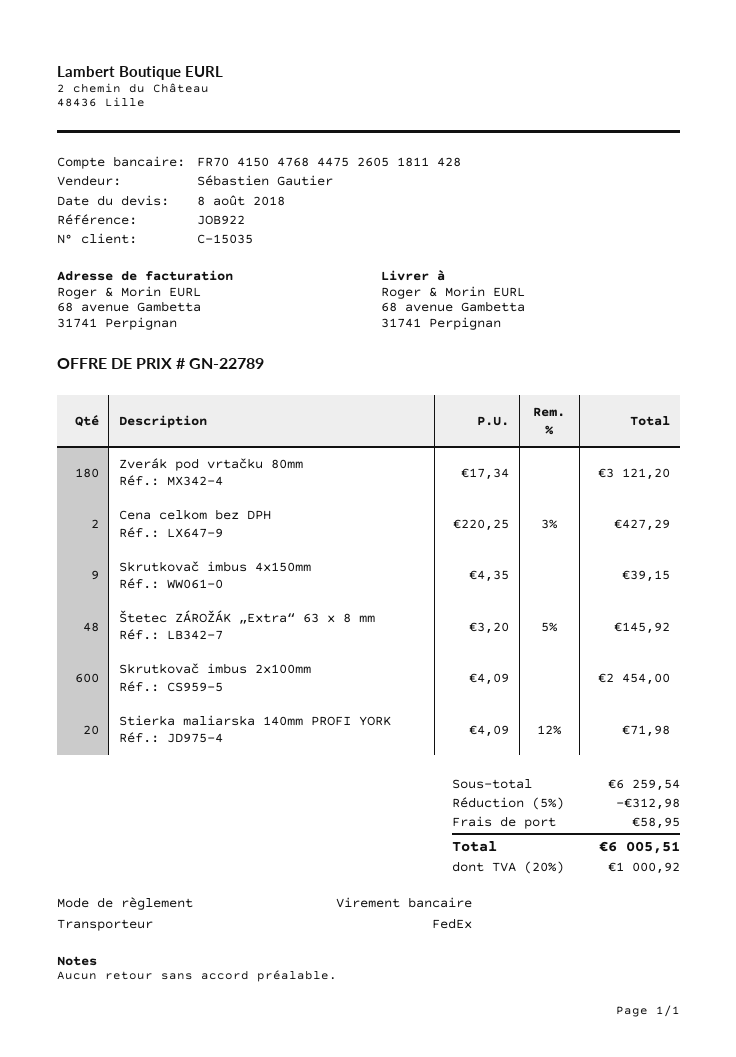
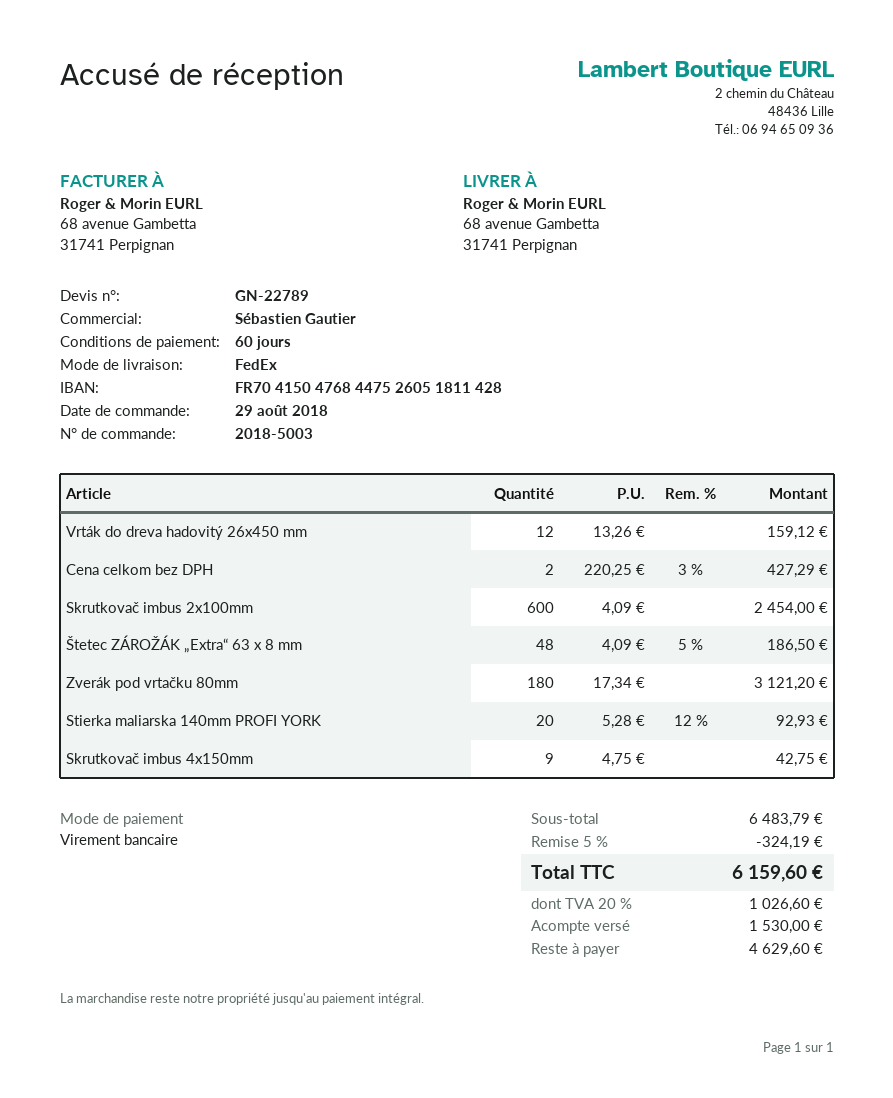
Skrutkovač imbus 4x150mm: 9 x 4.35 = 39.15 -> 9 x 4.75 = 42.75
Štetec ZÁROŽÁK „Extra“ 63 x 8 mm: 48 x 3.20 - 5% = 145.92 -> 48 x 4.09 - 5% = 186.50
Stierka maliarska 140mm PROFI YORK: 20 x 4.09 - 12% = 71.98 -> 20 x 5.28 - 12% = 92.93
Vrták do dreva hadovitý 26x450 mm: none -> 12 x 13.26 = 159.12
subtotal: 6259.54 -> 6483.79
discount: 5% = 312.98 -> 5% = 324.19
shipping: 58.95 -> none
tax: 20% = 1000.92 -> 20% = 1026.60
total: 6005.51 -> 6159.60

